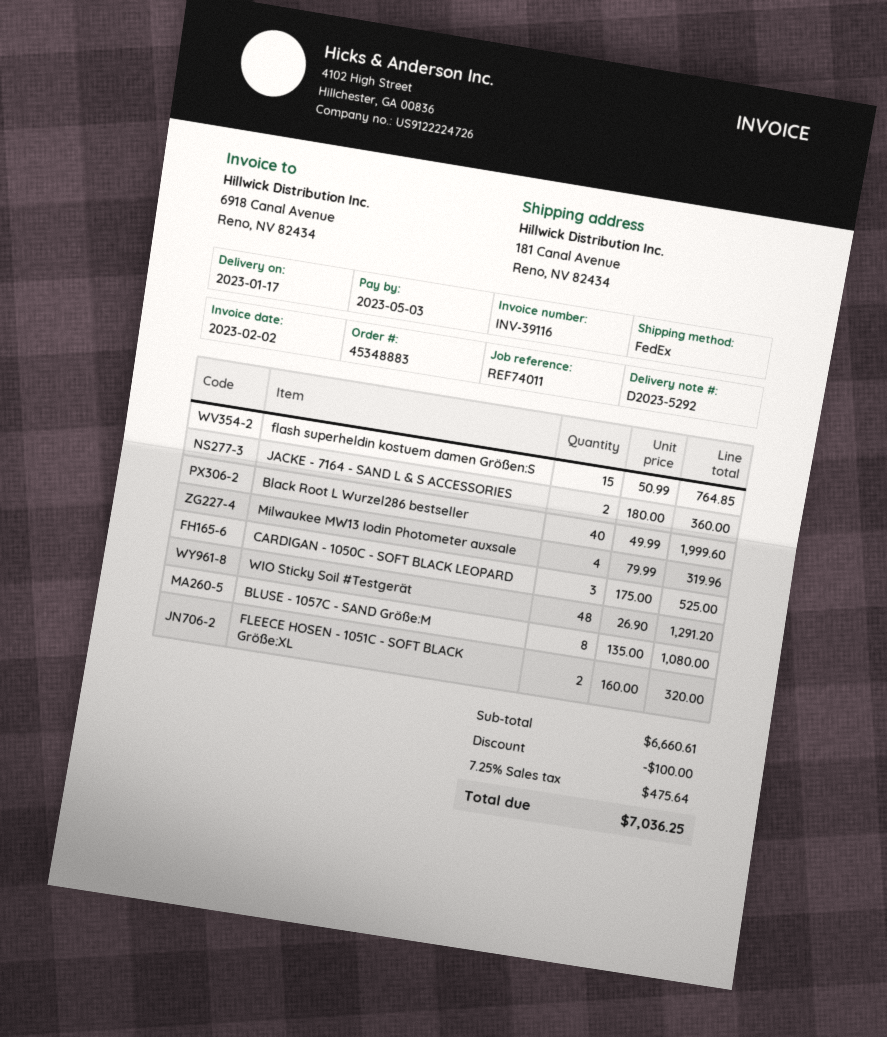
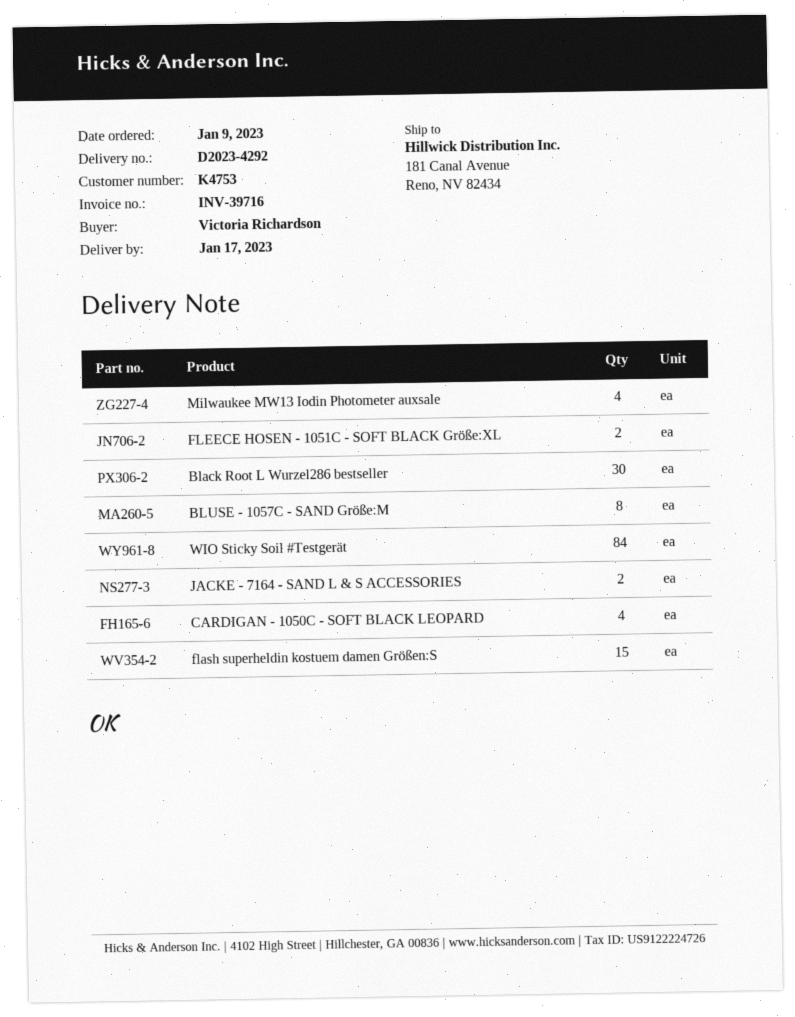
delivery note number: D2023-5292 -> D2023-4292
invoice number: INV-39116 -> INV-39716
Black Root L Wurzel286 bestseller: 40 -> 30
CARDIGAN - 1050C - SOFT BLACK LEOPARD: 3 -> 4
WIO Sticky Soil #Testgerät: 48 -> 84

